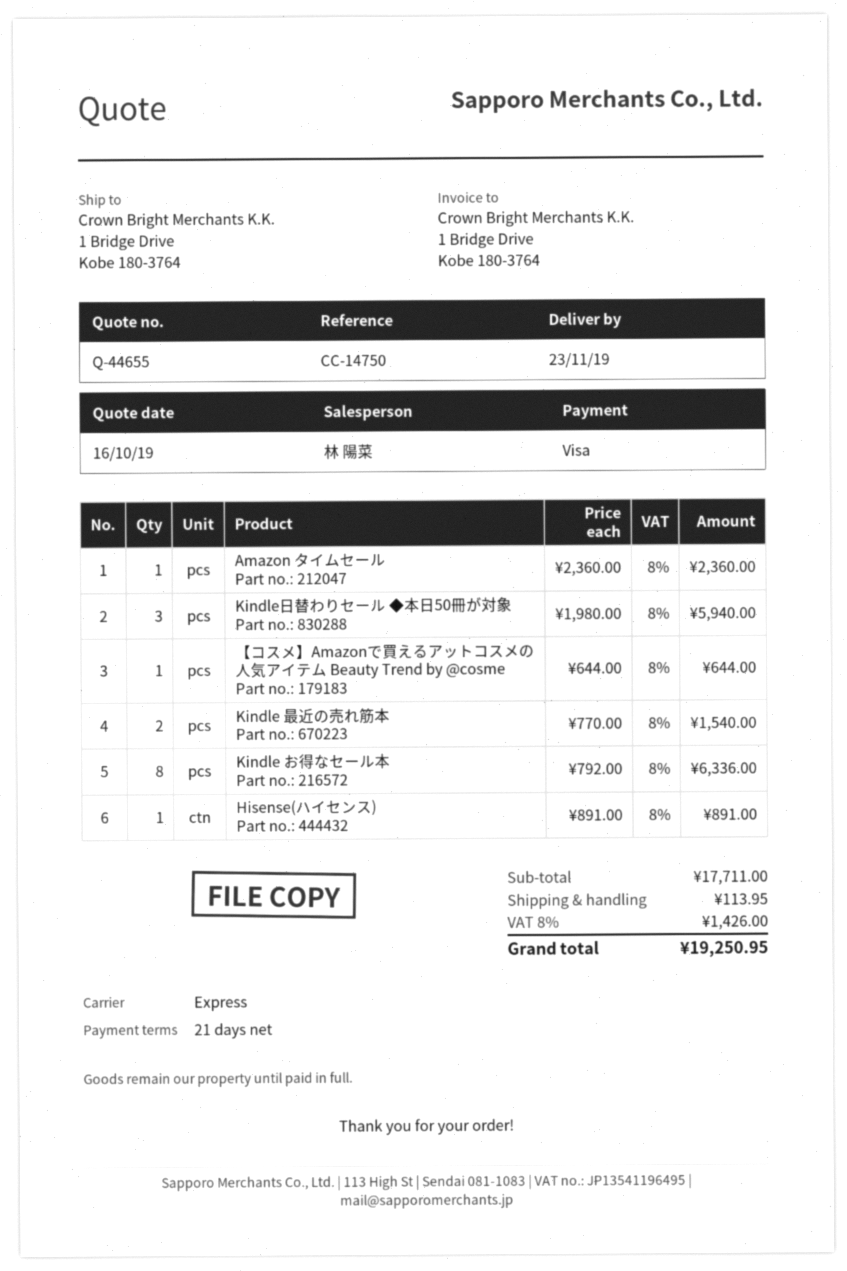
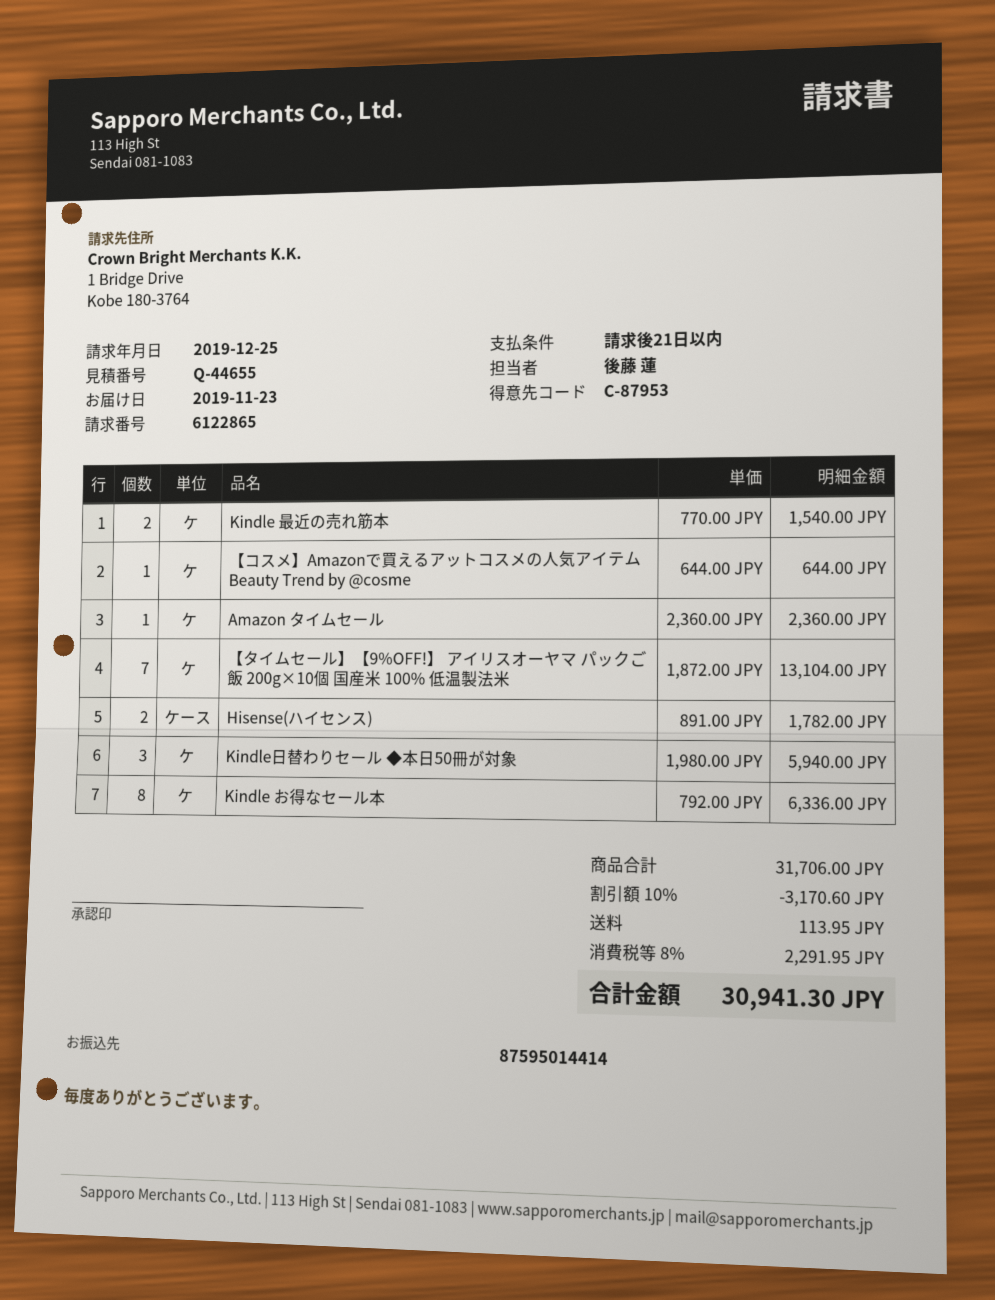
sales rep: 林 陽菜 -> 後藤 蓮
Hisense(ハイセンス): 1 x 891.00 = 891.00 -> 2 x 891.00 = 1782.00
【タイムセール】【9%OFF!】 アイリスオーヤマ パックご飯 200g×10個 国産米 100% 低温製法米: none -> 7 x 1872.00 = 13104.00
subtotal: 17711.00 -> 31706.00
discount: none -> 10% = 3170.60
tax: 8% = 1426.00 -> 8% = 2291.95
total: 19250.95 -> 30941.30

